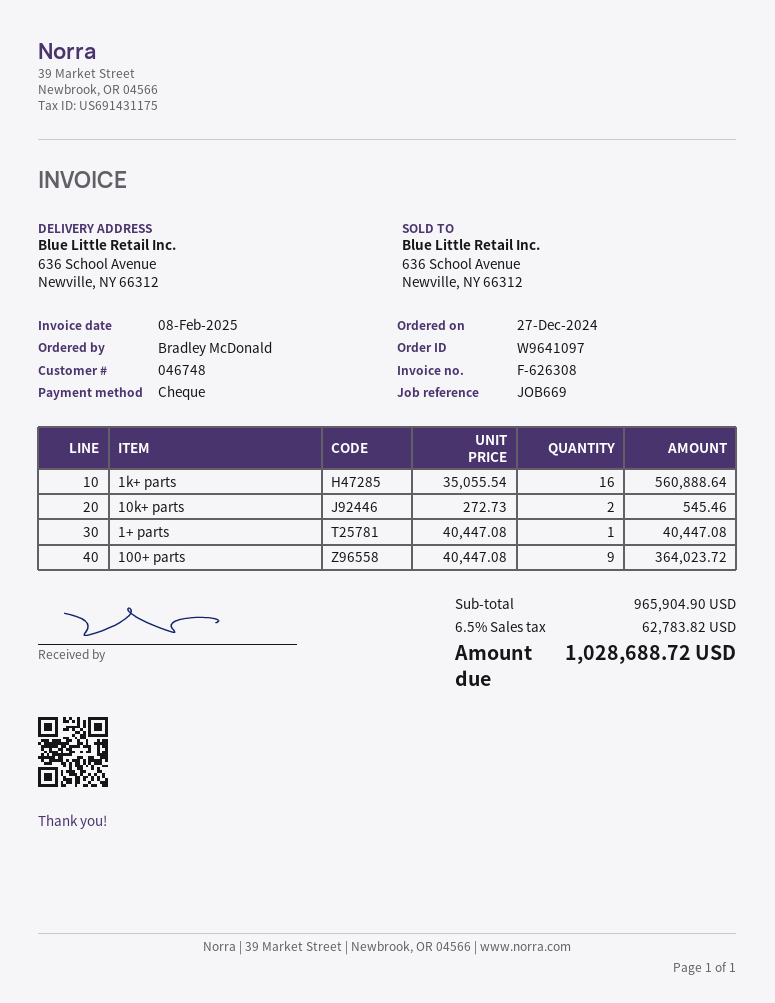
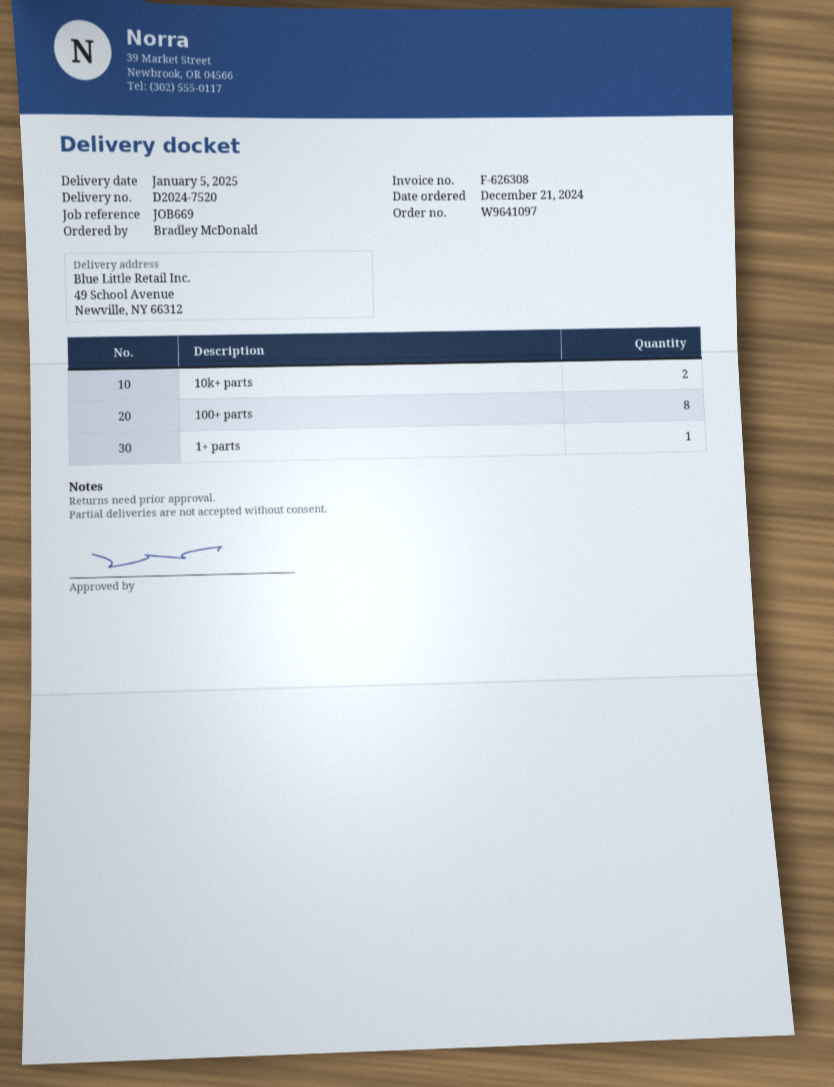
order date: 2024-12-27 -> 2024-12-21
ship to: 636 School Avenue, Newville, NY 66312 -> 49 School Avenue, Newville, NY 66312
1k+ parts: 16 -> none
100+ parts: 9 -> 8

